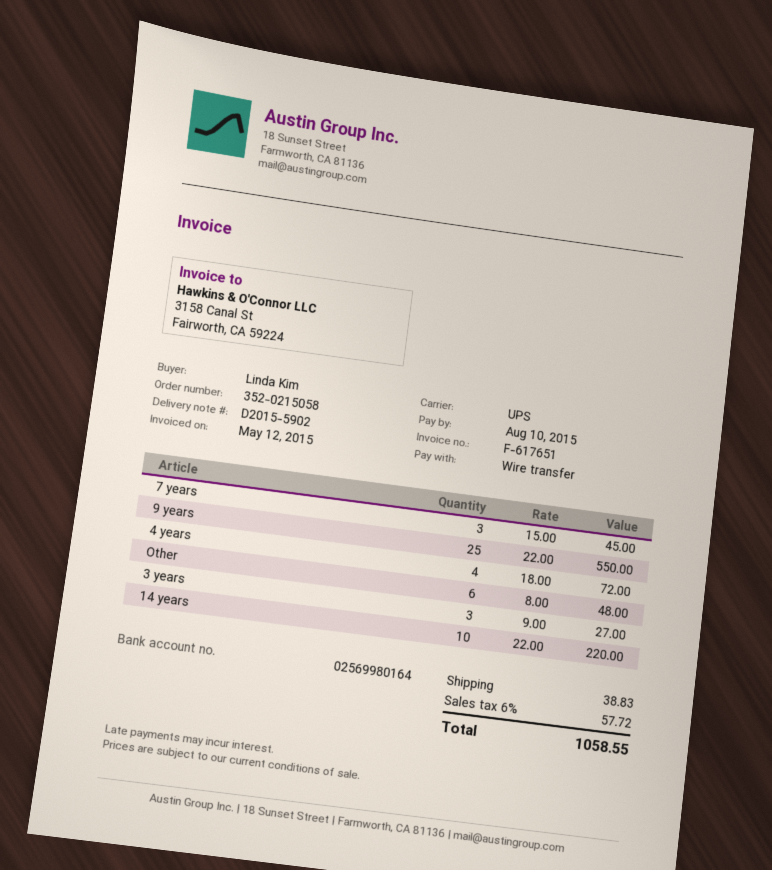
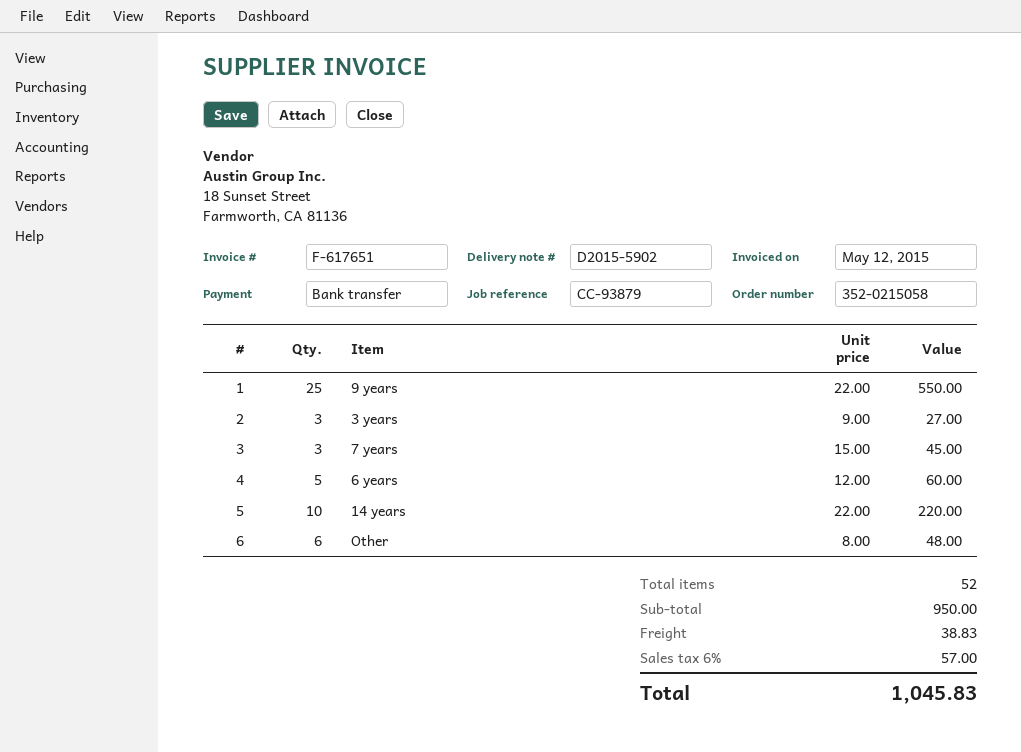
4 years: 4 x 18.00 = 72.00 -> none
6 years: none -> 5 x 12.00 = 60.00
tax: 6% = 57.72 -> 6% = 57.00
total: 1058.55 -> 1045.83

